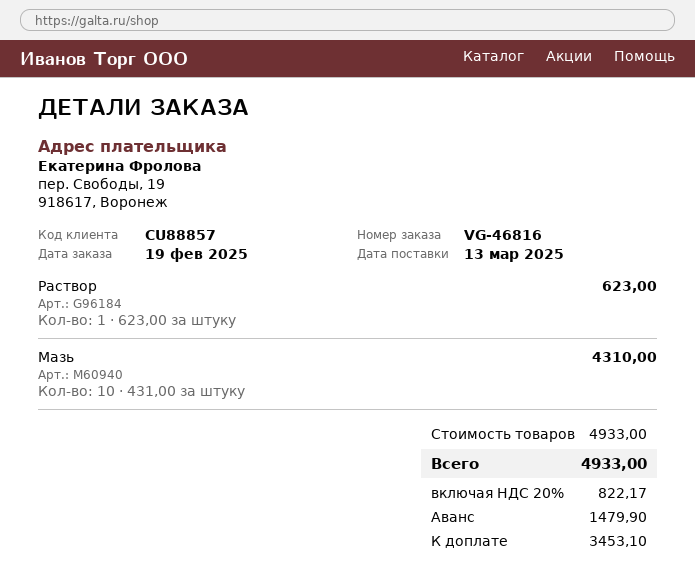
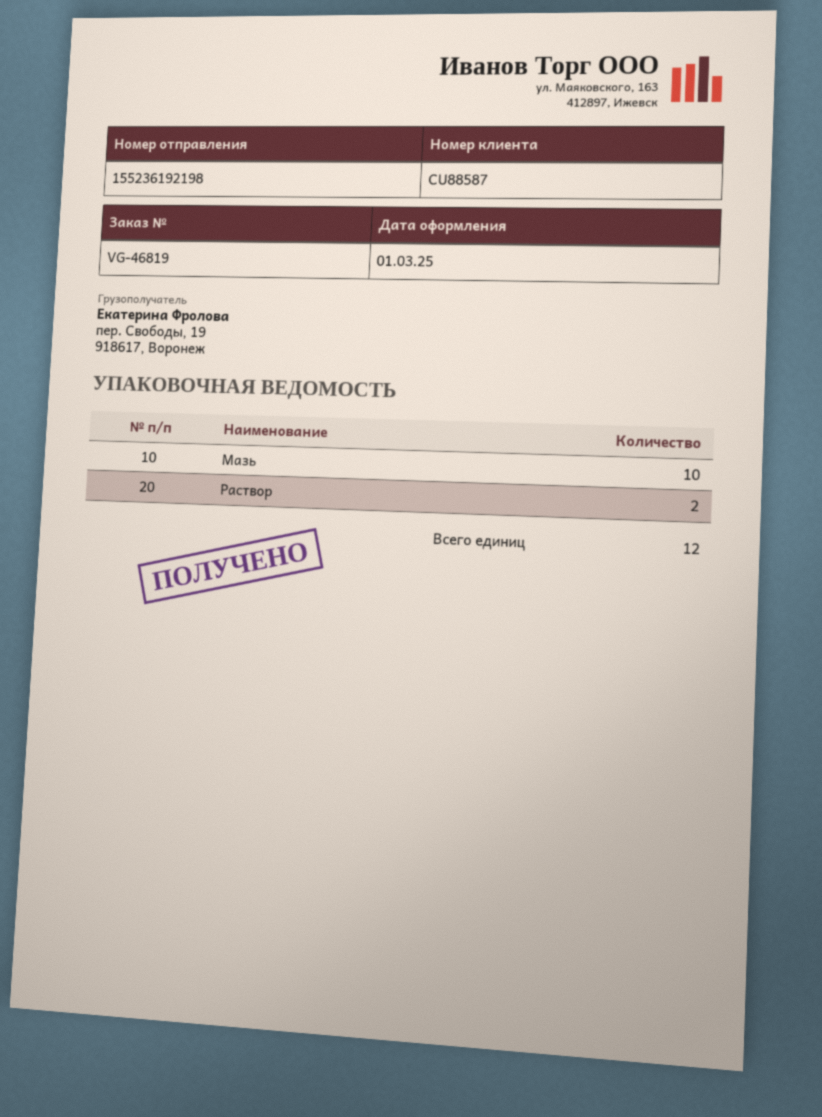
order number: VG-46816 -> VG-46819
order date: 2025-02-19 -> 2025-03-01
customer number: CU88857 -> CU88587
Раствор: 1 -> 2

